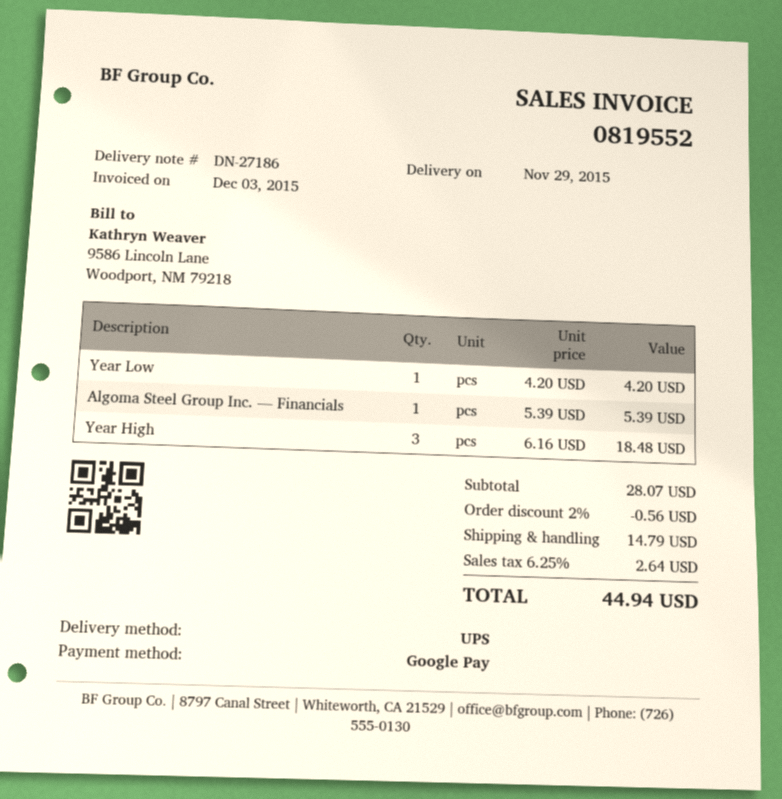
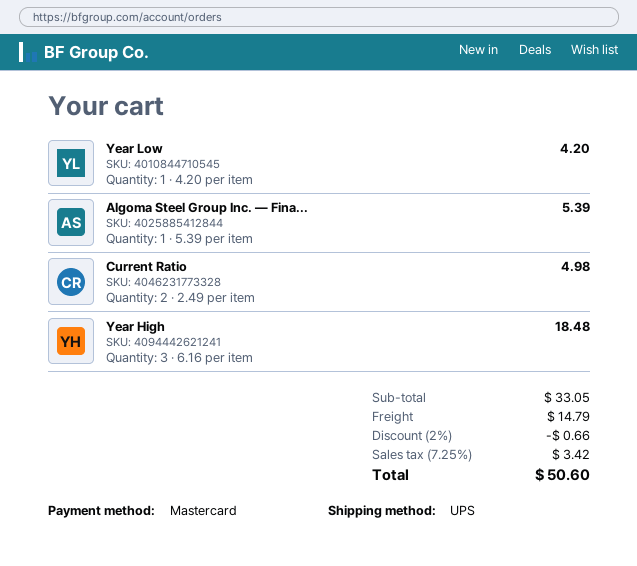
payment method: Google Pay -> Mastercard
Current Ratio: none -> 2 x 2.49 = 4.98
subtotal: 28.07 -> 33.05
discount: 2% = 0.56 -> 2% = 0.66
tax: 6.25% = 2.64 -> 7.25% = 3.42
total: 44.94 -> 50.60

